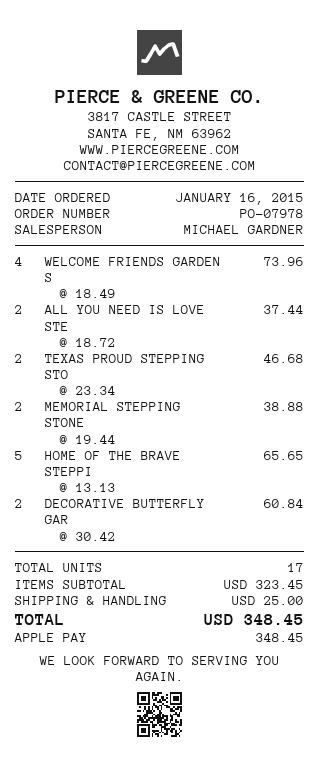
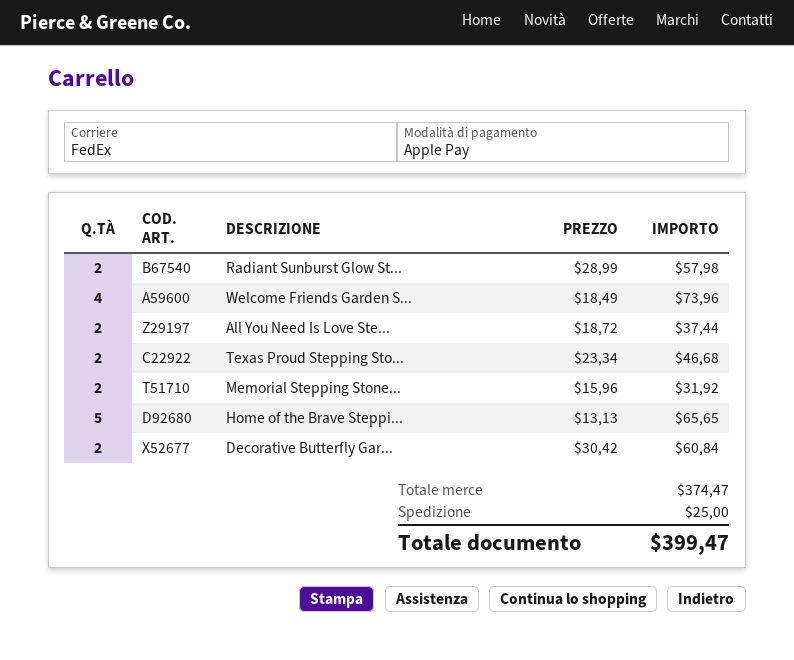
MEMORIAL STEPPING STONE: 2 x 19.44 = 38.88 -> 2 x 15.96 = 31.92
Radiant Sunburst Glow St...: none -> 2 x 28.99 = 57.98
subtotal: 323.45 -> 374.47
total: 348.45 -> 399.47

